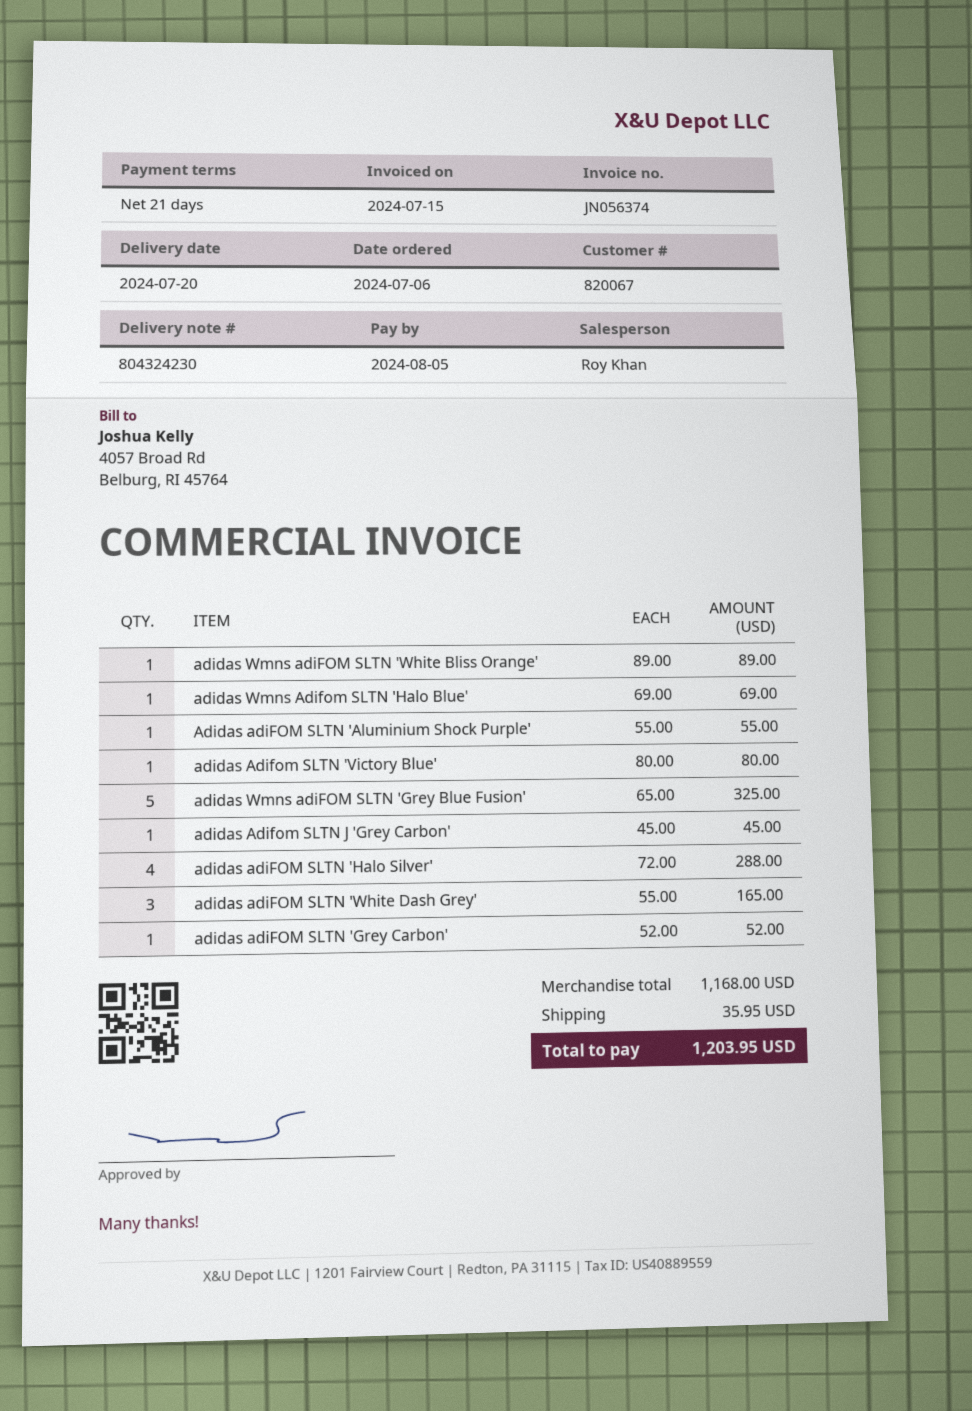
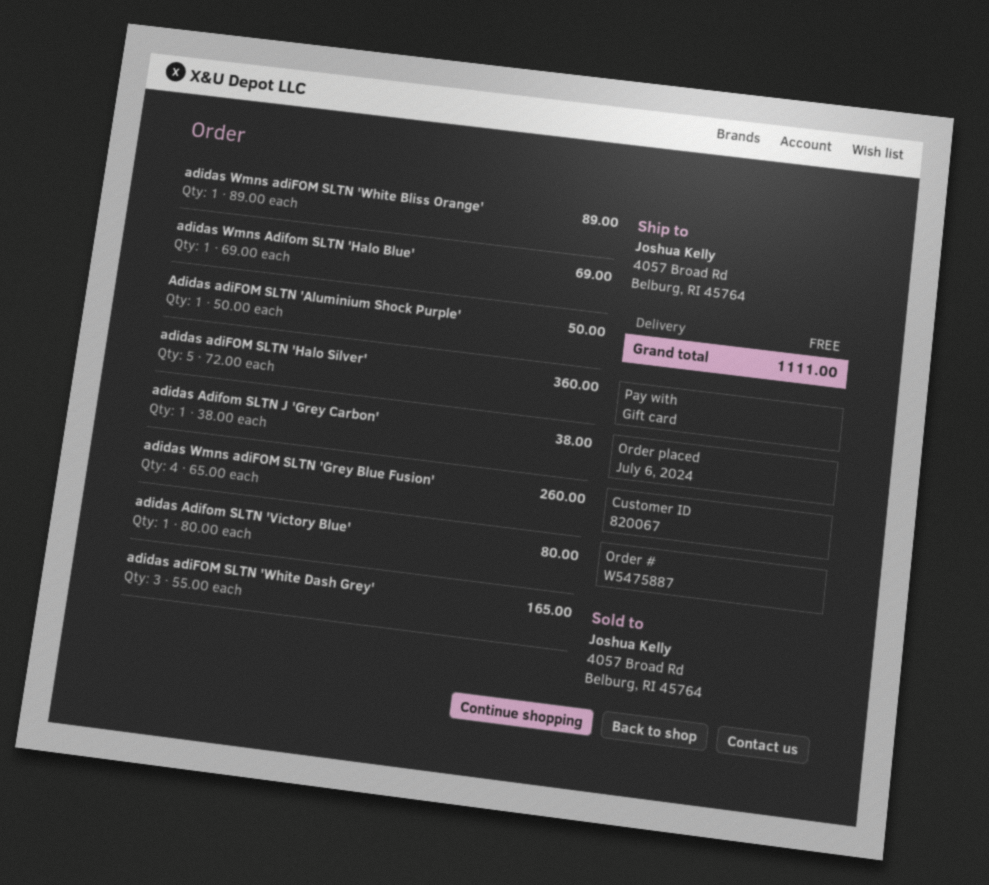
Adidas adiFOM SLTN 'Aluminium Shock Purple': 1 x 55.00 = 55.00 -> 1 x 50.00 = 50.00
adidas Wmns adiFOM SLTN 'Grey Blue Fusion': 5 x 65.00 = 325.00 -> 4 x 65.00 = 260.00
adidas Adifom SLTN J 'Grey Carbon': 1 x 45.00 = 45.00 -> 1 x 38.00 = 38.00
adidas adiFOM SLTN 'Halo Silver': 4 x 72.00 = 288.00 -> 5 x 72.00 = 360.00
adidas adiFOM SLTN 'Grey Carbon': 1 x 52.00 = 52.00 -> none
shipping: 35.95 -> 0.00
total: 1203.95 -> 1111.00

